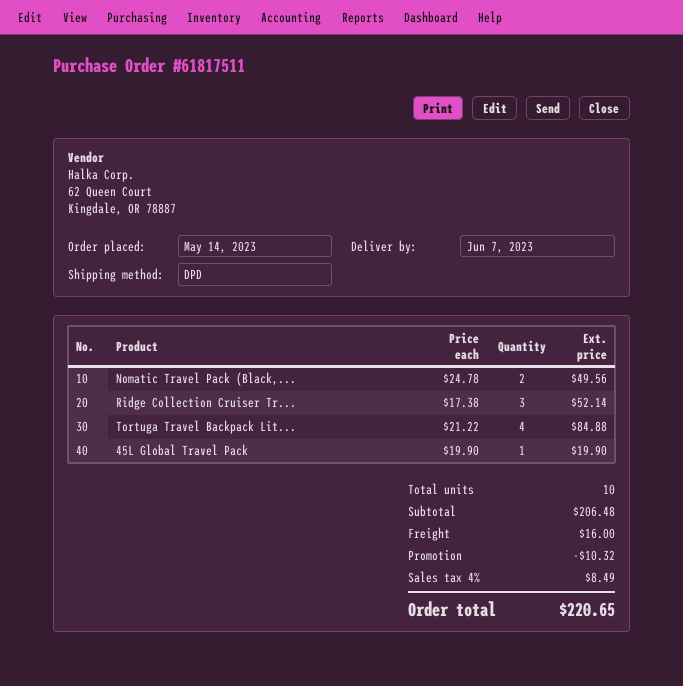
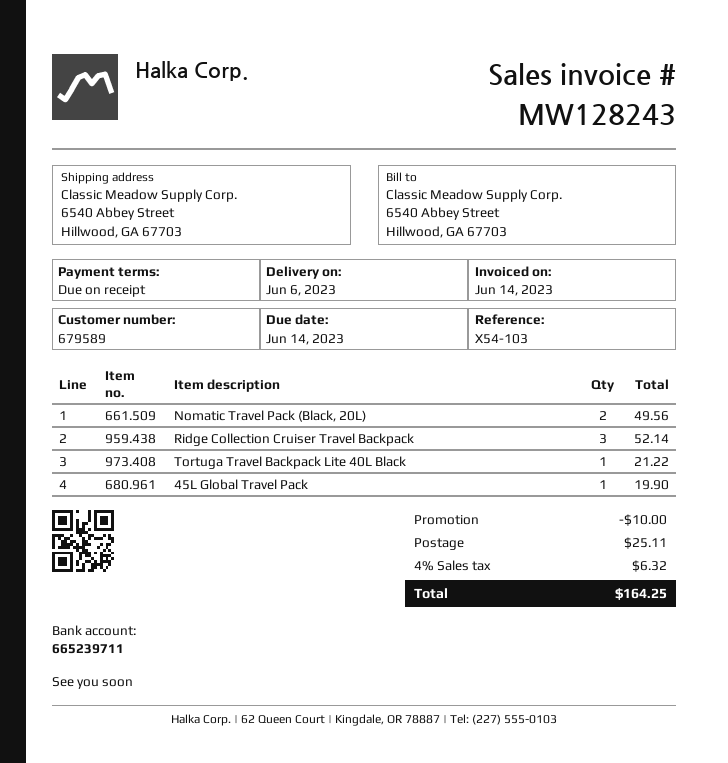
delivery date: 2023-06-07 -> 2023-06-06
Tortuga Travel Backpack Lit...: 4 for 84.88 -> 1 for 21.22
discount: 10.32 -> 10.00
shipping: 16.00 -> 25.11
tax: 4% = 8.49 -> 4% = 6.32
total: 220.65 -> 164.25

